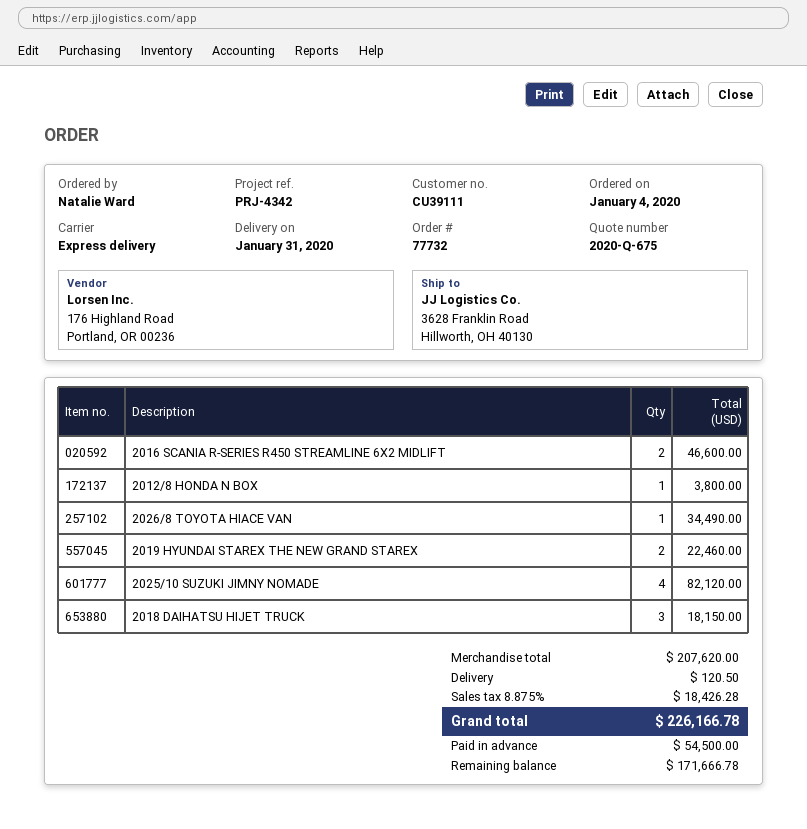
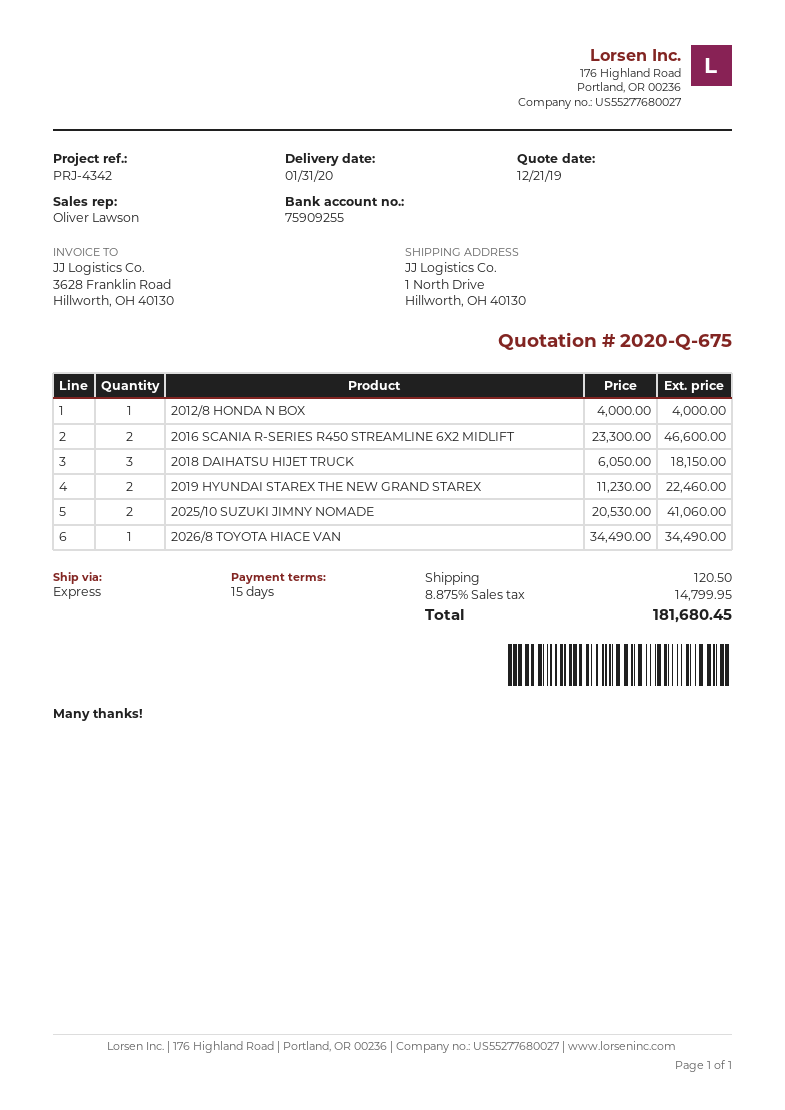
ship to: 3628 Franklin Road, Hillworth, OH 40130 -> 1 North Drive, Hillworth, OH 40130
2012/8 HONDA N BOX: 1 for 3800.00 -> 1 for 4000.00
2025/10 SUZUKI JIMNY NOMADE: 4 for 82120.00 -> 2 for 41060.00
tax: 8.875% = 18426.28 -> 8.875% = 14799.95
total: 226166.78 -> 181680.45

